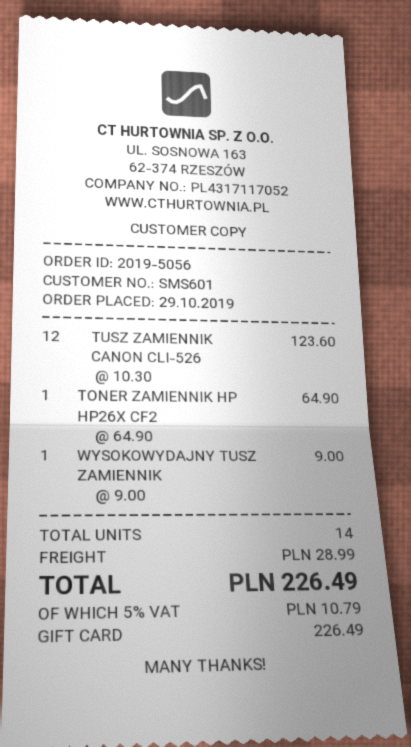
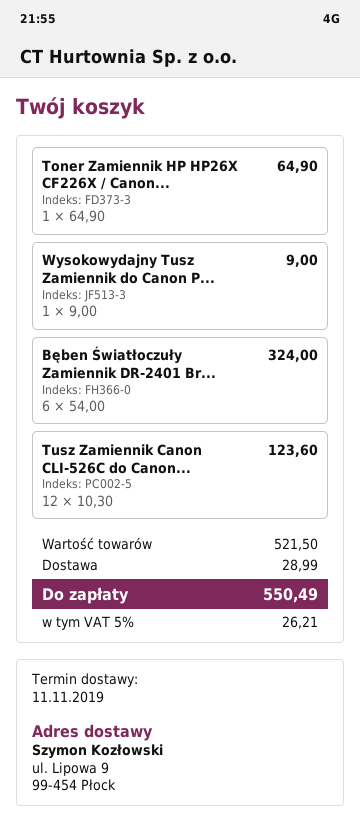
Bęben Światłoczuły Zamiennik DR-2401 Br...: none -> 6 x 54.00 = 324.00
tax: 5% = 10.79 -> 5% = 26.21
total: 226.49 -> 550.49

